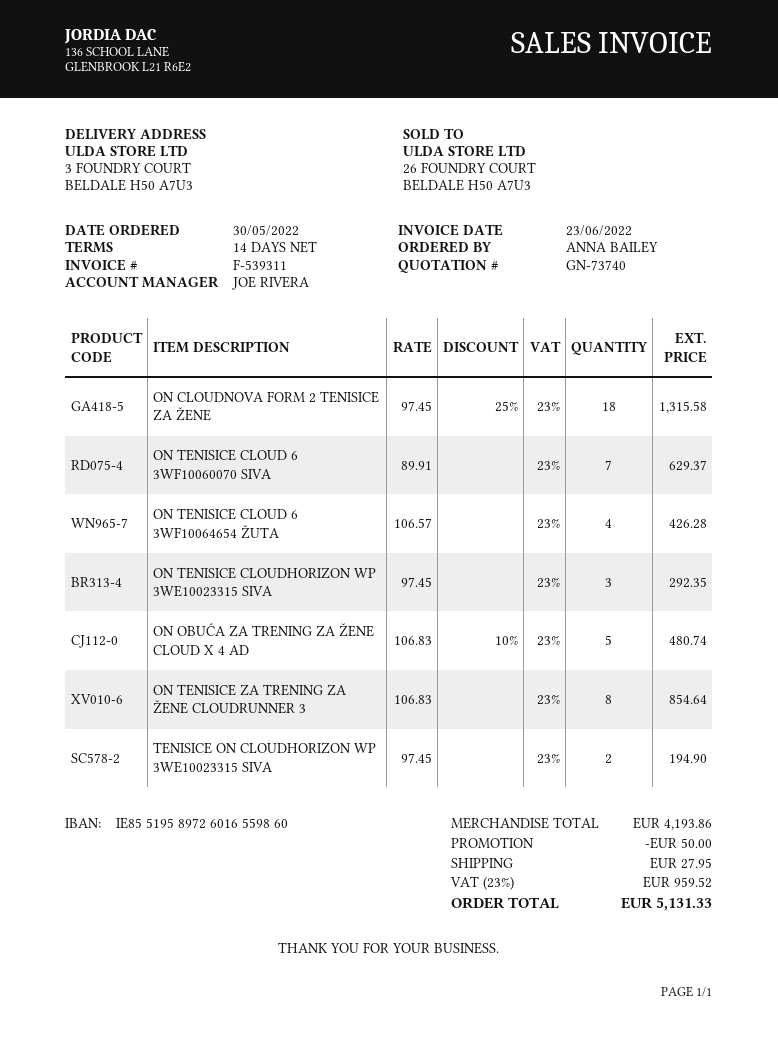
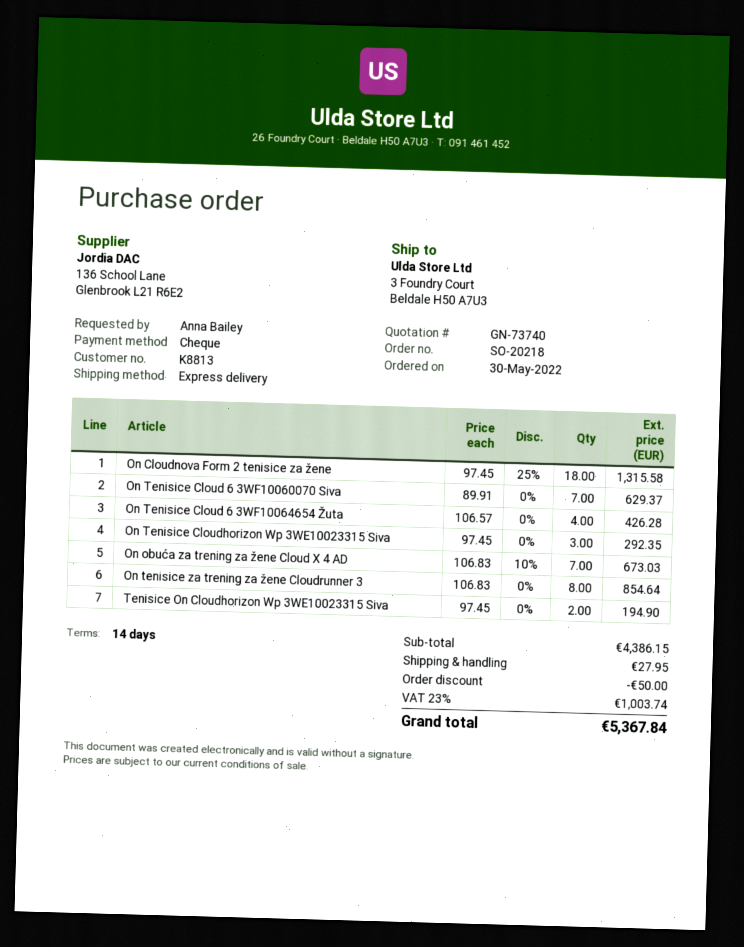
ON OBUĆA ZA TRENING ZA ŽENE CLOUD X 4 AD: 5 x 106.83 - 10% = 480.74 -> 7 x 106.83 - 10% = 673.03
subtotal: 4193.86 -> 4386.15
tax: 23% = 959.52 -> 23% = 1003.74
total: 5131.33 -> 5367.84

